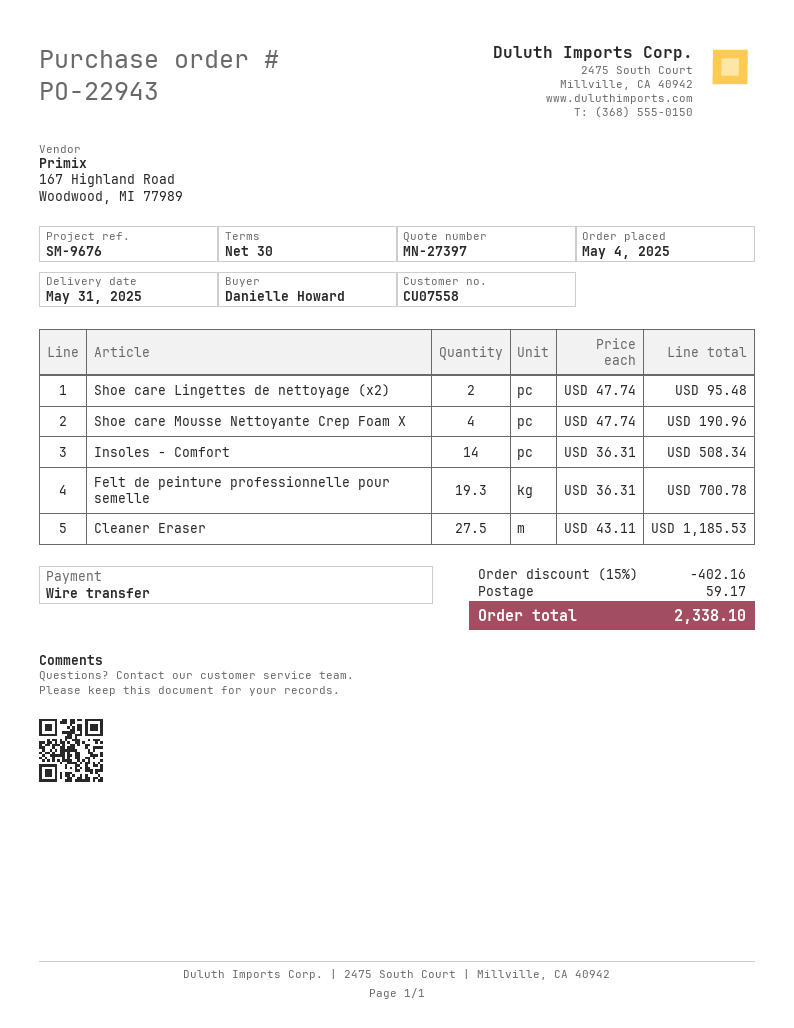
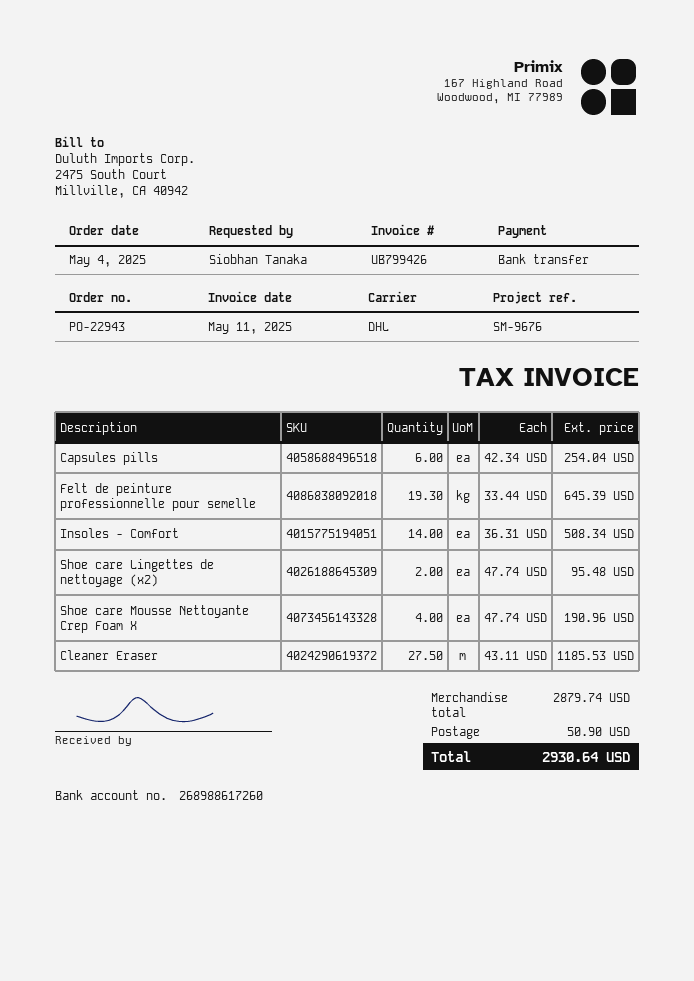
ordered by: Danielle Howard -> Siobhan Tanaka
Felt de peinture professionnelle pour semelle: 19.3 x 36.31 = 700.78 -> 19.3 x 33.44 = 645.39
Capsules pills: none -> 6 x 42.34 = 254.04
discount: 15% = 402.16 -> none
shipping: 59.17 -> 50.90
total: 2338.10 -> 2930.64

